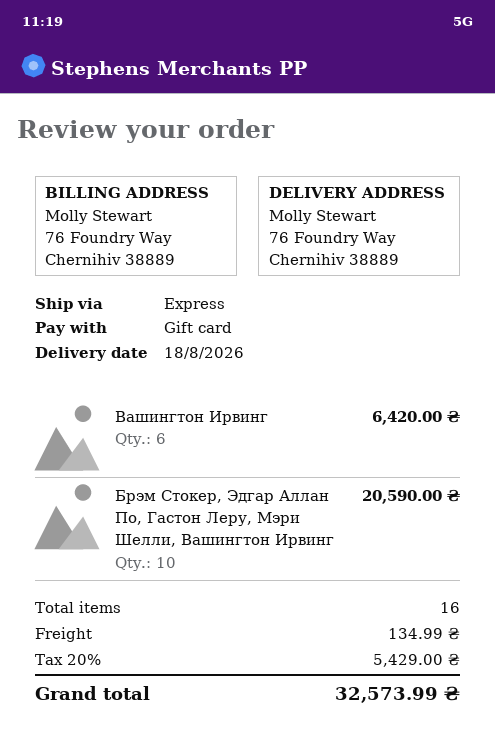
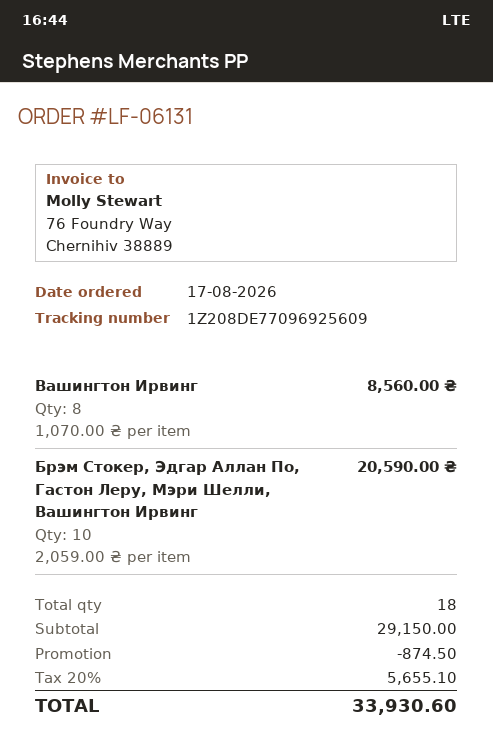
Вашингтон Ирвинг: 6 for 6420.00 -> 8 for 8560.00
total quantity: 16 -> 18
discount: none -> 874.50
shipping: 134.99 -> none
tax: 20% = 5429.00 -> 20% = 5655.10
total: 32573.99 -> 33930.60

